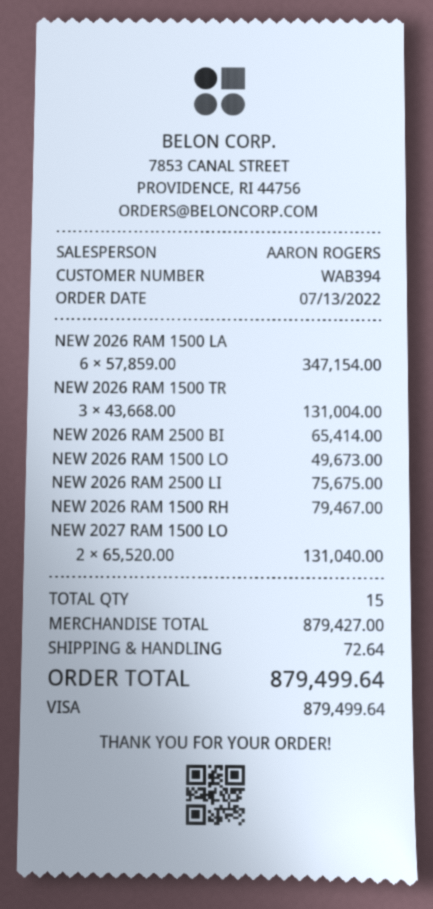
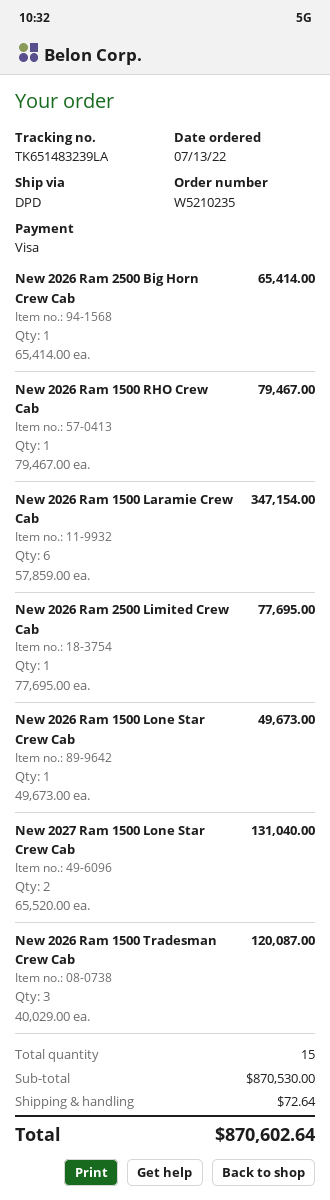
NEW 2026 RAM 1500 TR: 3 x 43668.00 = 131004.00 -> 3 x 40029.00 = 120087.00
NEW 2026 RAM 2500 LI: 1 x 75675.00 = 75675.00 -> 1 x 77695.00 = 77695.00
subtotal: 879427.00 -> 870530.00
total: 879499.64 -> 870602.64

